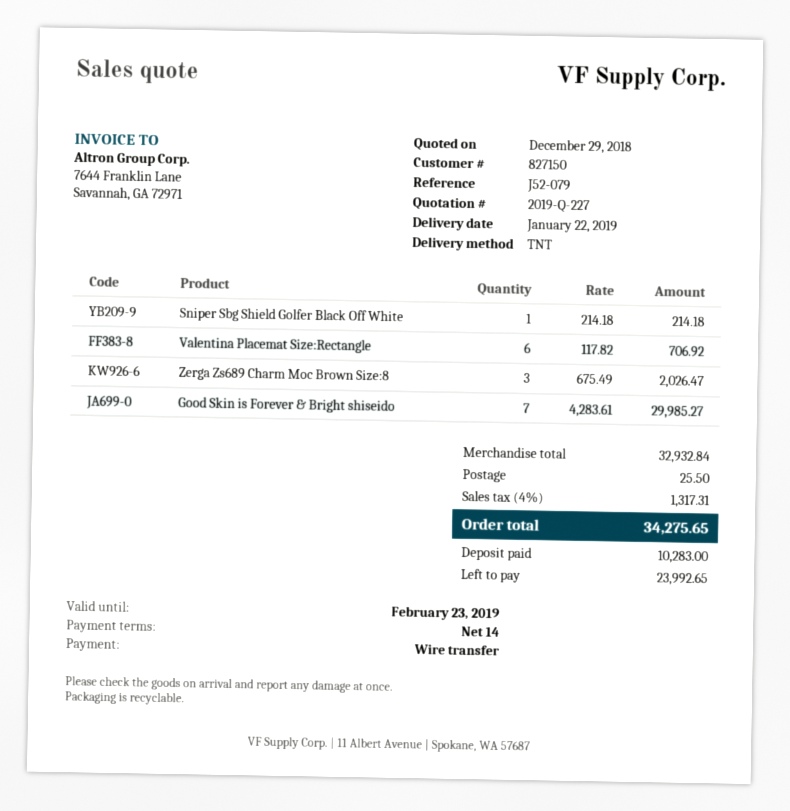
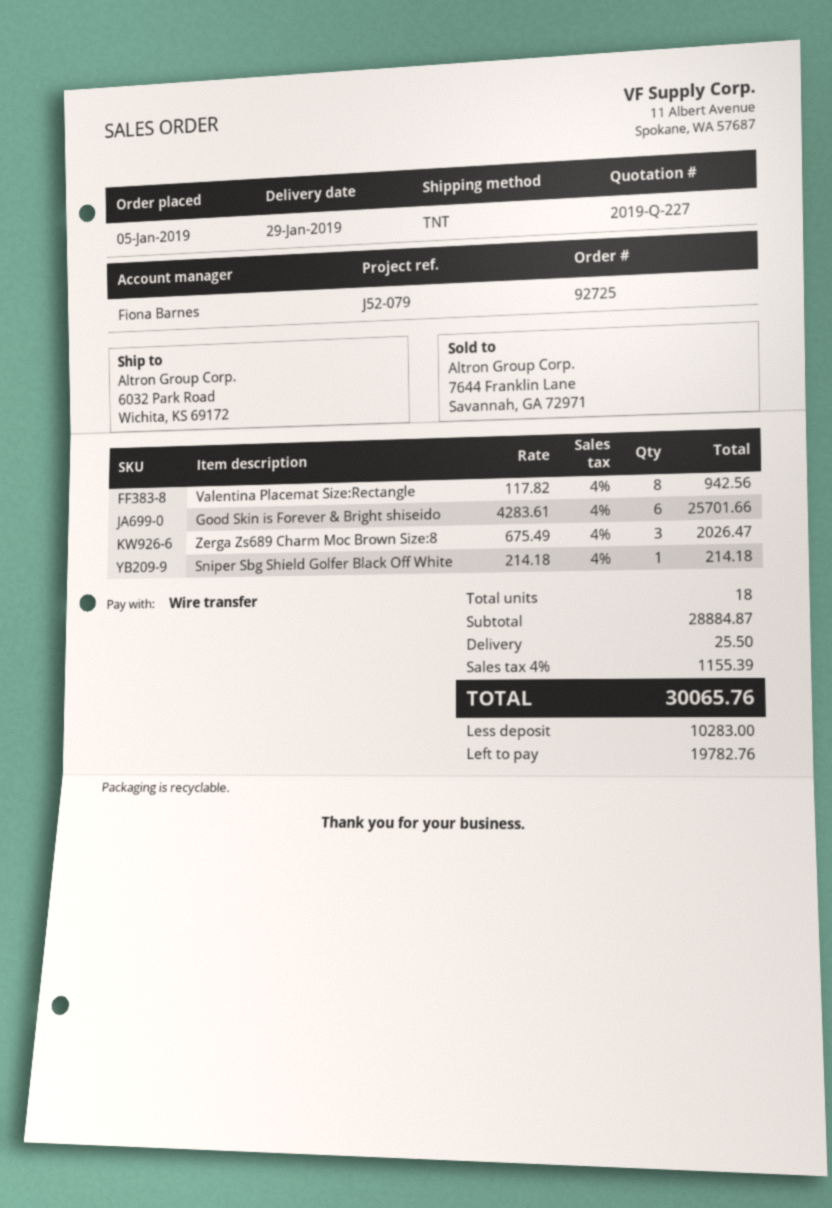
delivery date: 2019-01-22 -> 2019-01-29
Valentina Placemat Size:Rectangle: 6 x 117.82 = 706.92 -> 8 x 117.82 = 942.56
Good Skin is Forever & Bright shiseido: 7 x 4283.61 = 29985.27 -> 6 x 4283.61 = 25701.66
subtotal: 32932.84 -> 28884.87
tax: 4% = 1317.31 -> 4% = 1155.39
total: 34275.65 -> 30065.76
balance: 23992.65 -> 19782.76

